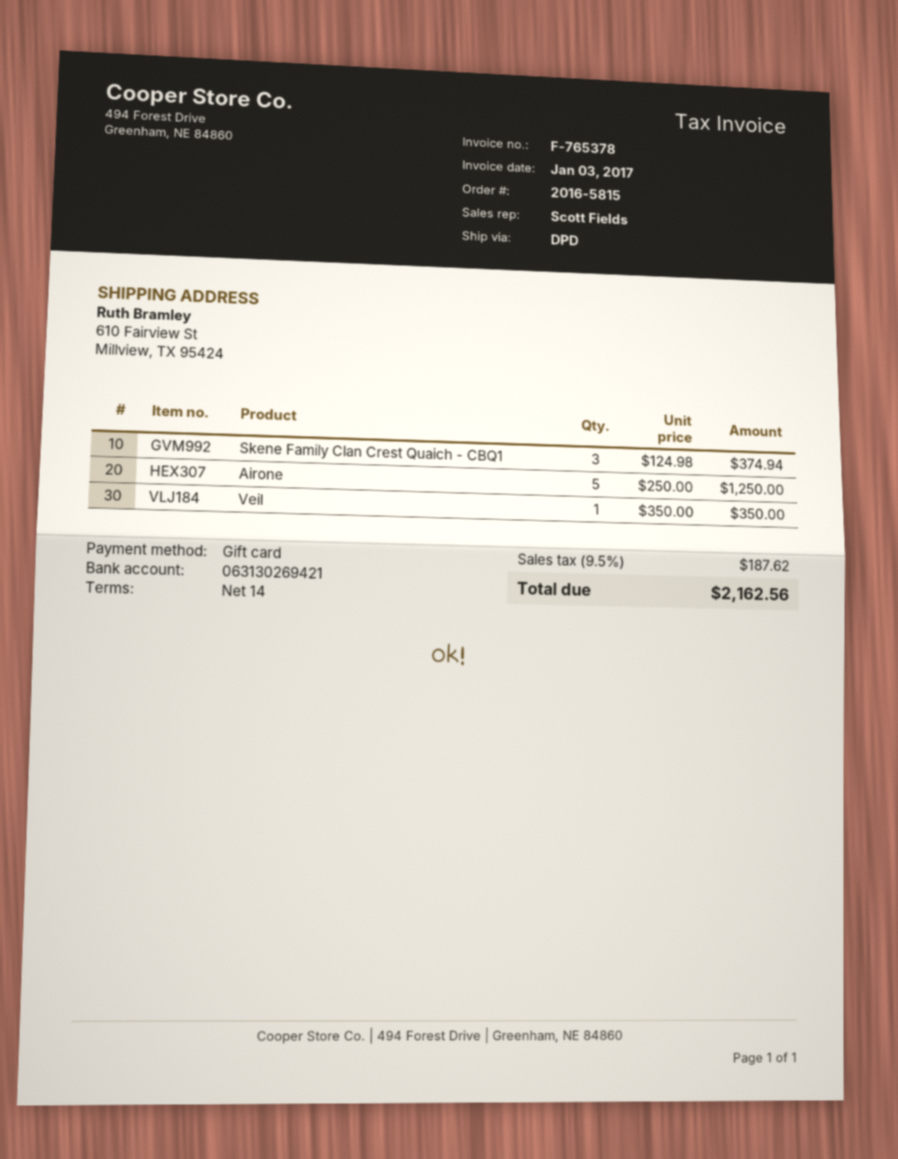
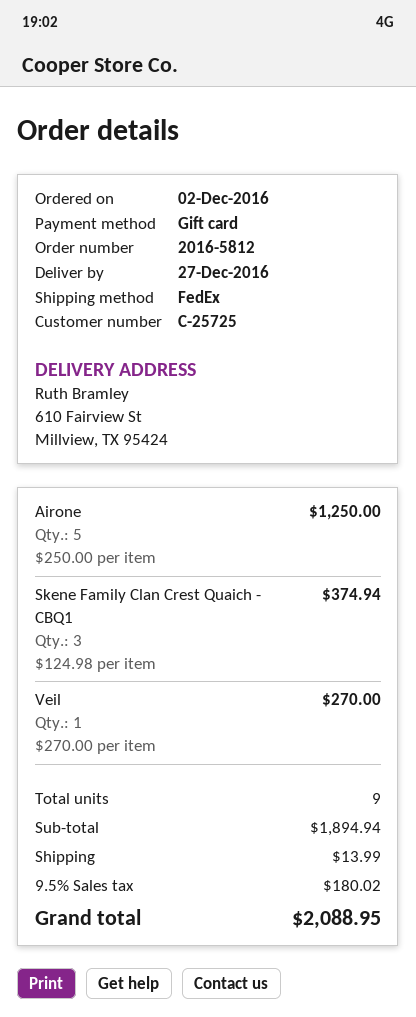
order number: 2016-5815 -> 2016-5812
shipping method: DPD -> FedEx
Veil: 1 x 350.00 = 350.00 -> 1 x 270.00 = 270.00
shipping: none -> 13.99
tax: 9.5% = 187.62 -> 9.5% = 180.02
total: 2162.56 -> 2088.95

